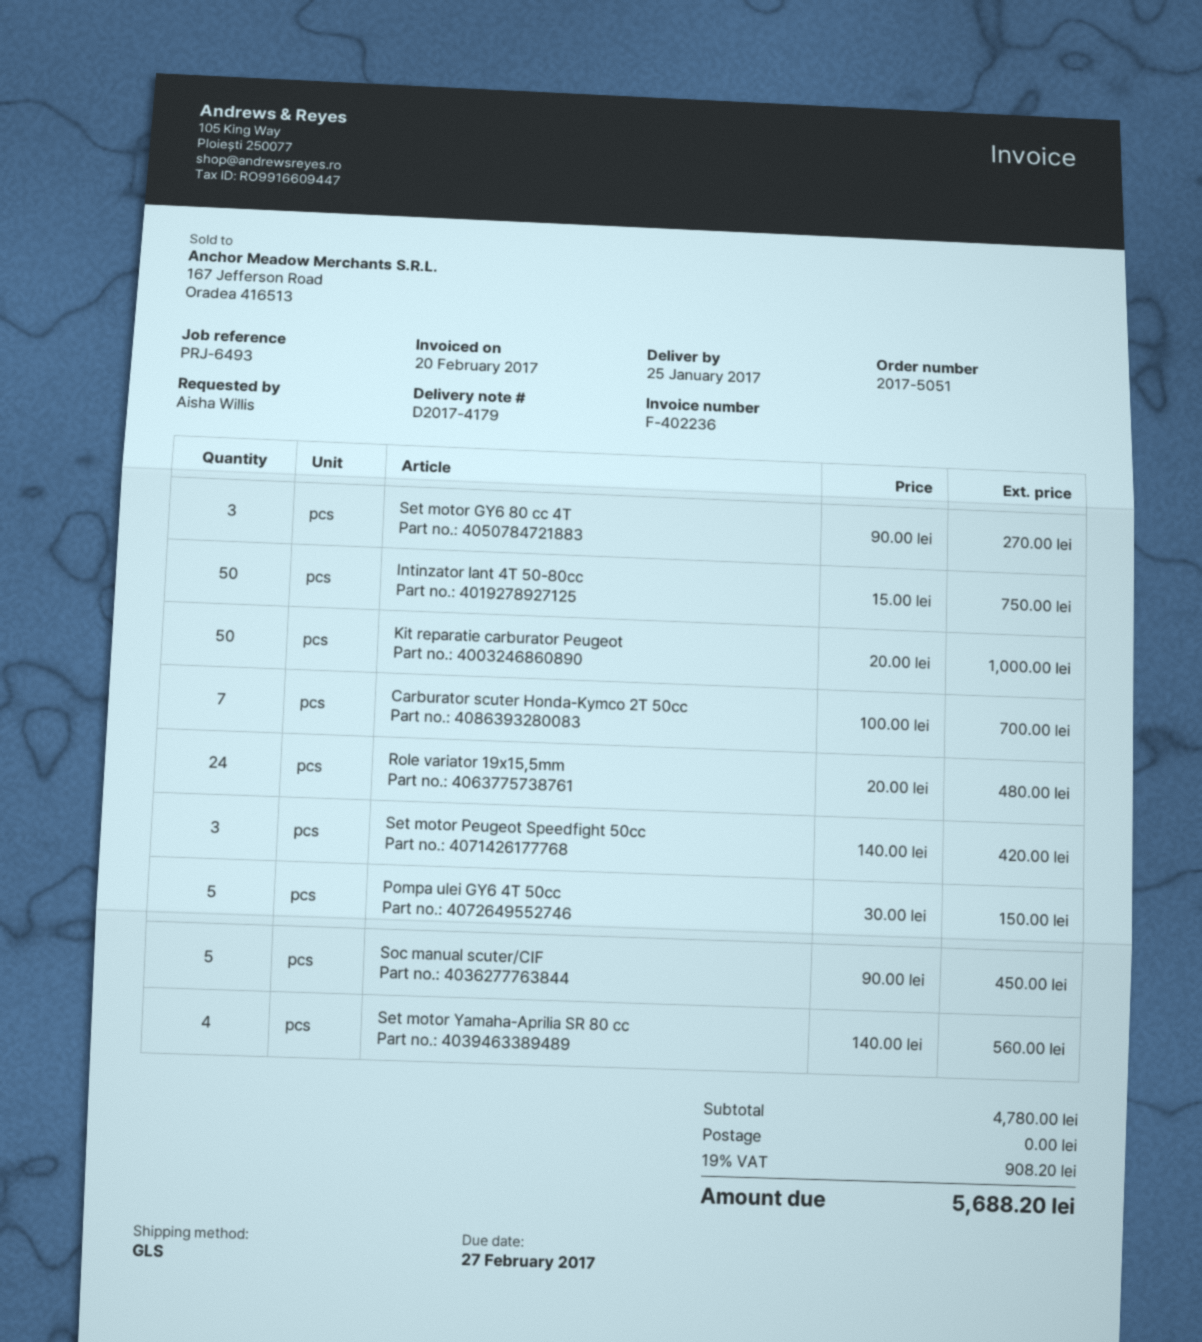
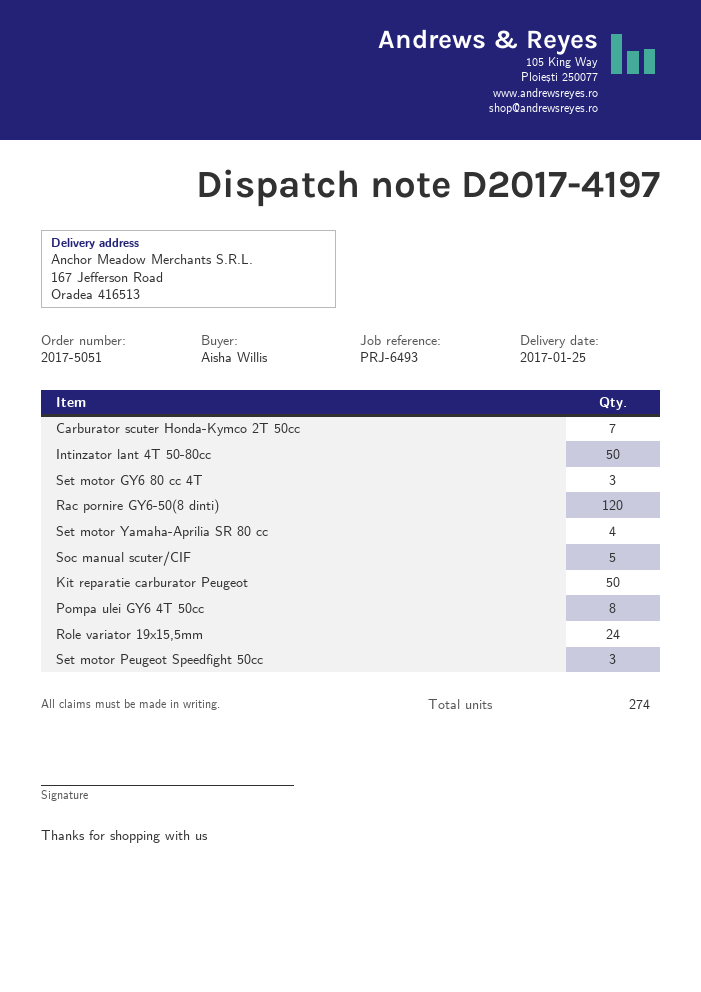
delivery note number: D2017-4179 -> D2017-4197
Pompa ulei GY6 4T 50cc: 5 -> 8
Rac pornire GY6-50(8 dinti): none -> 120

